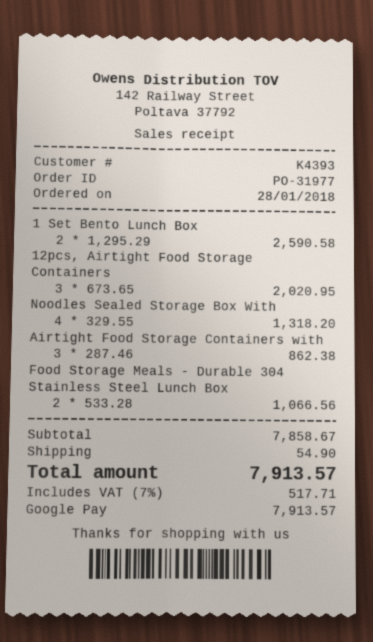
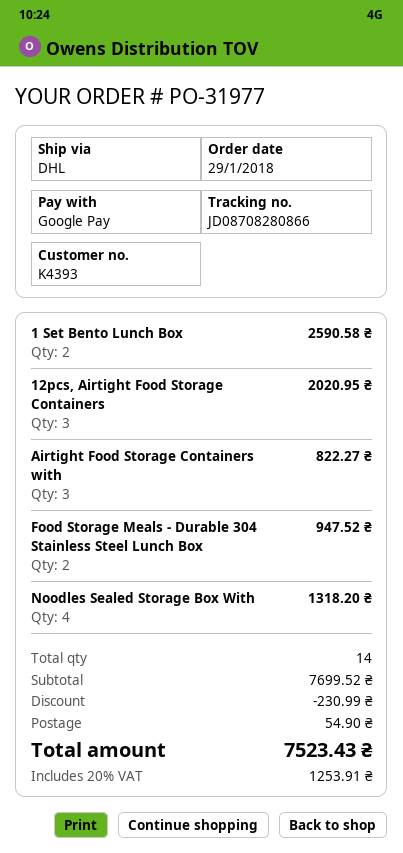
order date: 2018-01-28 -> 2018-01-29
Airtight Food Storage Containers with: 3 for 862.38 -> 3 for 822.27
Food Storage Meals - Durable 304 Stainless Steel Lunch Box: 2 for 1066.56 -> 2 for 947.52
subtotal: 7858.67 -> 7699.52
discount: none -> 230.99
tax: 7% = 517.71 -> 20% = 1253.91
total: 7913.57 -> 7523.43

